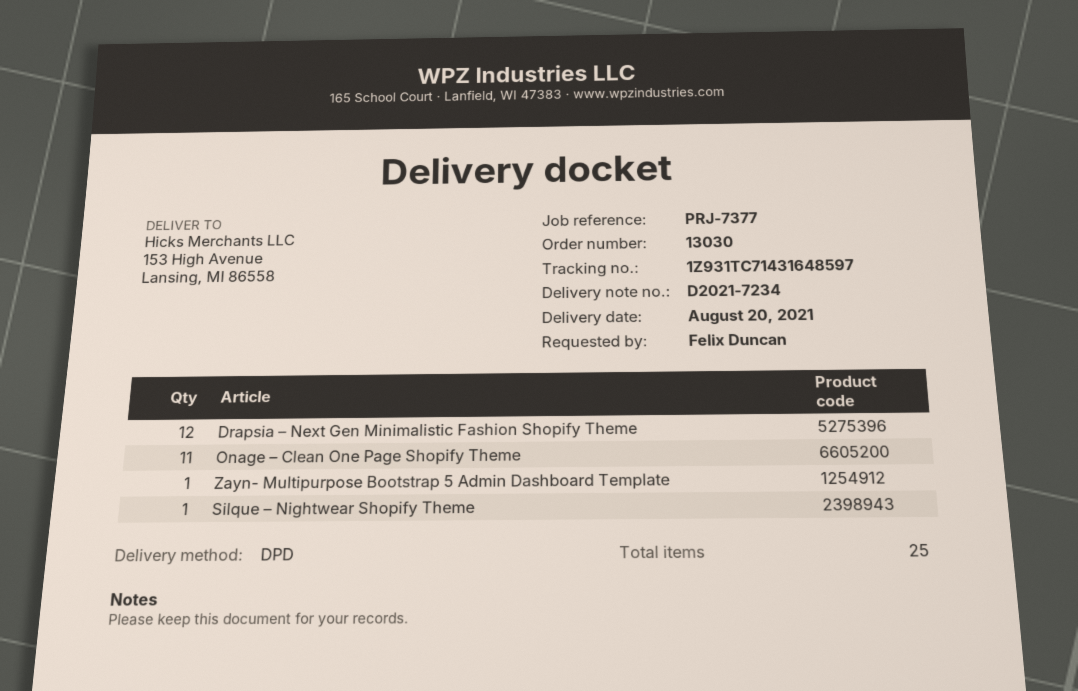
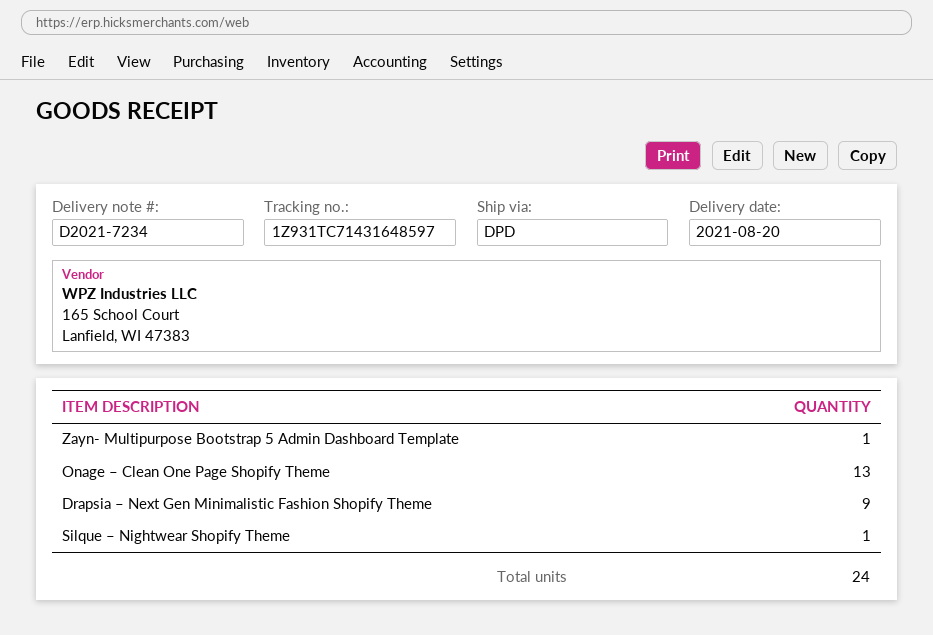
Drapsia – Next Gen Minimalistic Fashion Shopify Theme: 12 -> 9
Onage – Clean One Page Shopify Theme: 11 -> 13
total quantity: 25 -> 24

